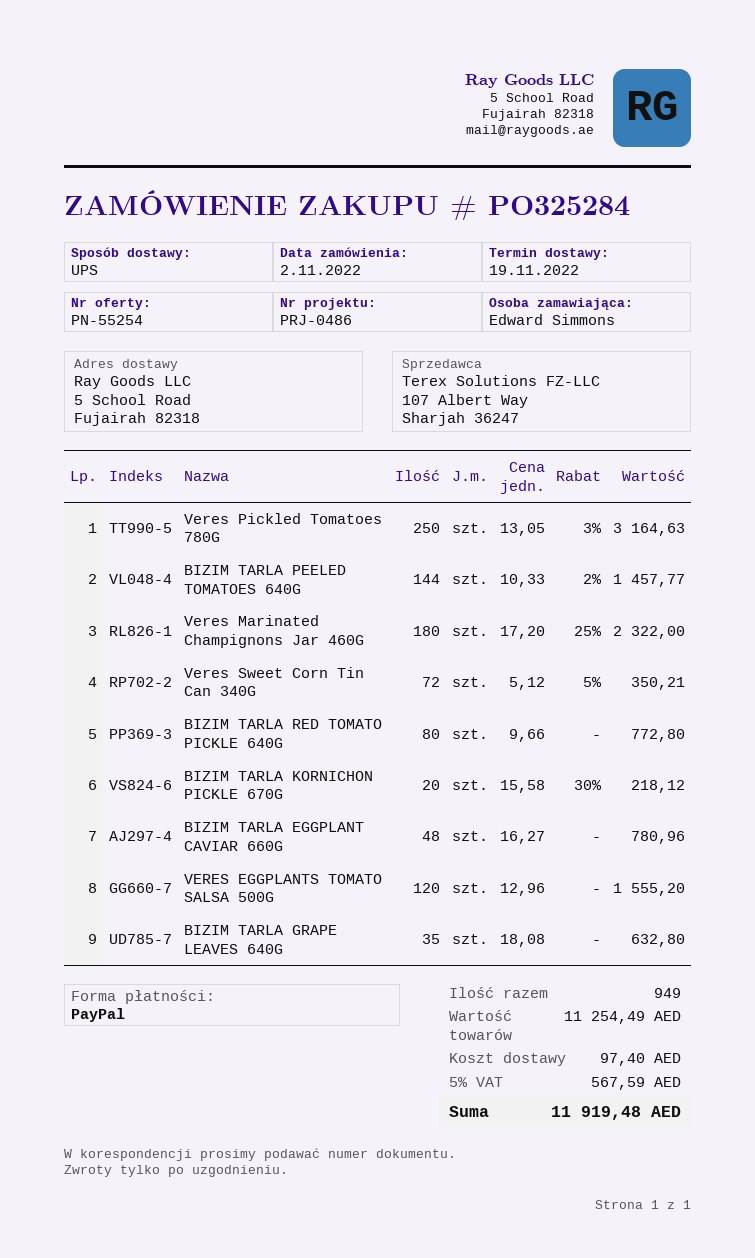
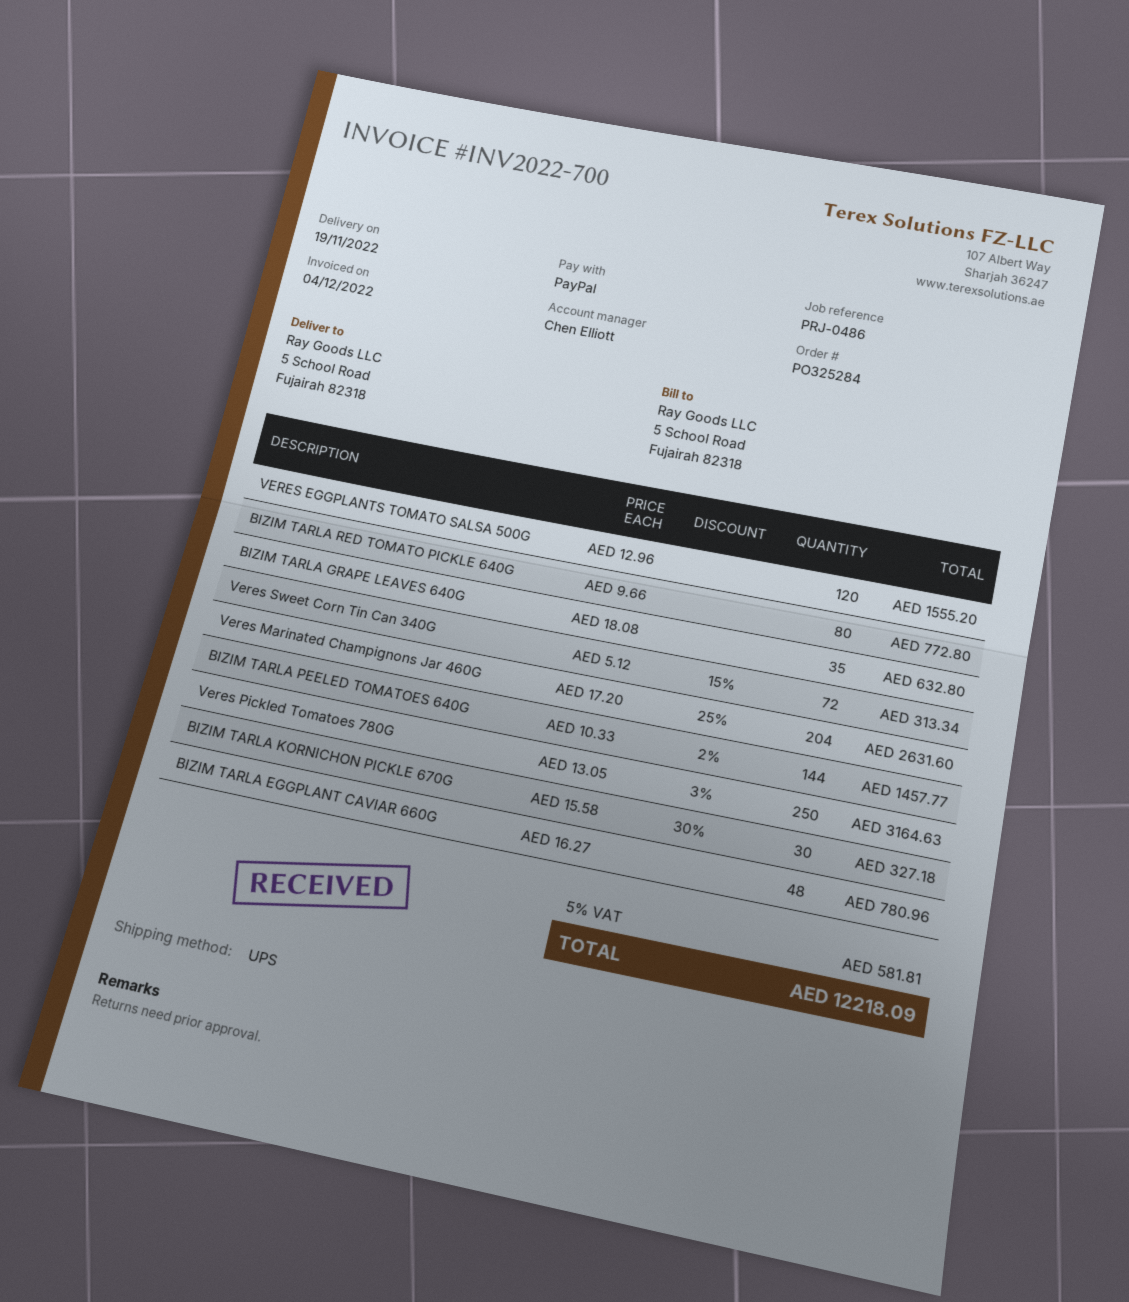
Veres Marinated Champignons Jar 460G: 180 x 17.20 - 25% = 2322.00 -> 204 x 17.20 - 25% = 2631.60
Veres Sweet Corn Tin Can 340G: 72 x 5.12 - 5% = 350.21 -> 72 x 5.12 - 15% = 313.34
BIZIM TARLA KORNICHON PICKLE 670G: 20 x 15.58 - 30% = 218.12 -> 30 x 15.58 - 30% = 327.18
shipping: 97.40 -> none
tax: 5% = 567.59 -> 5% = 581.81
total: 11919.48 -> 12218.09

